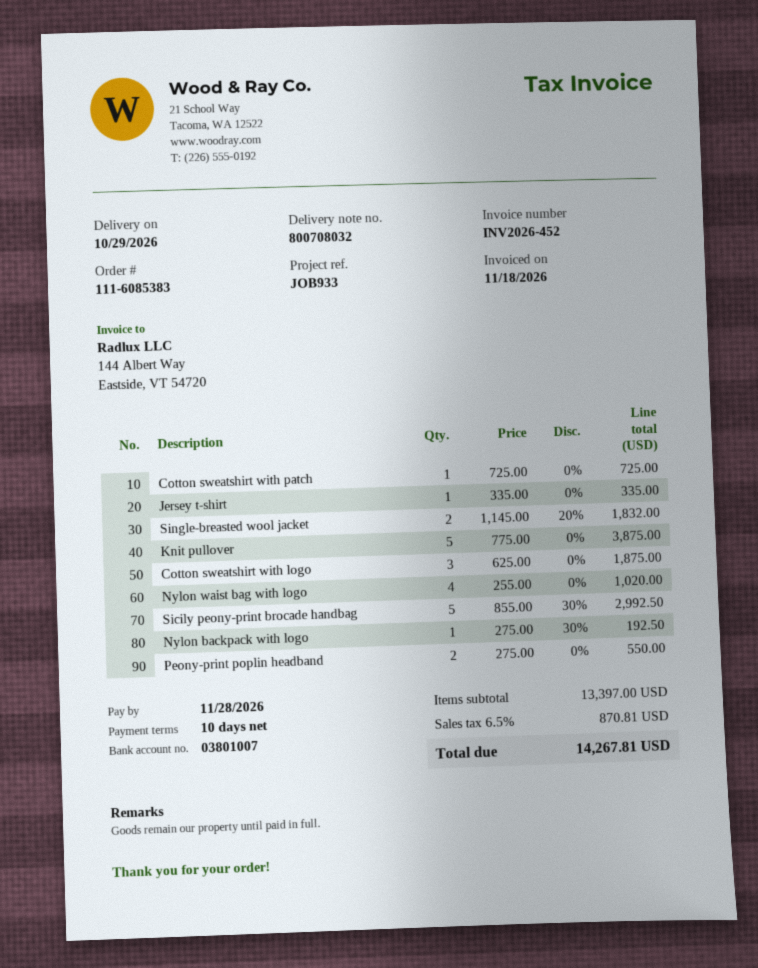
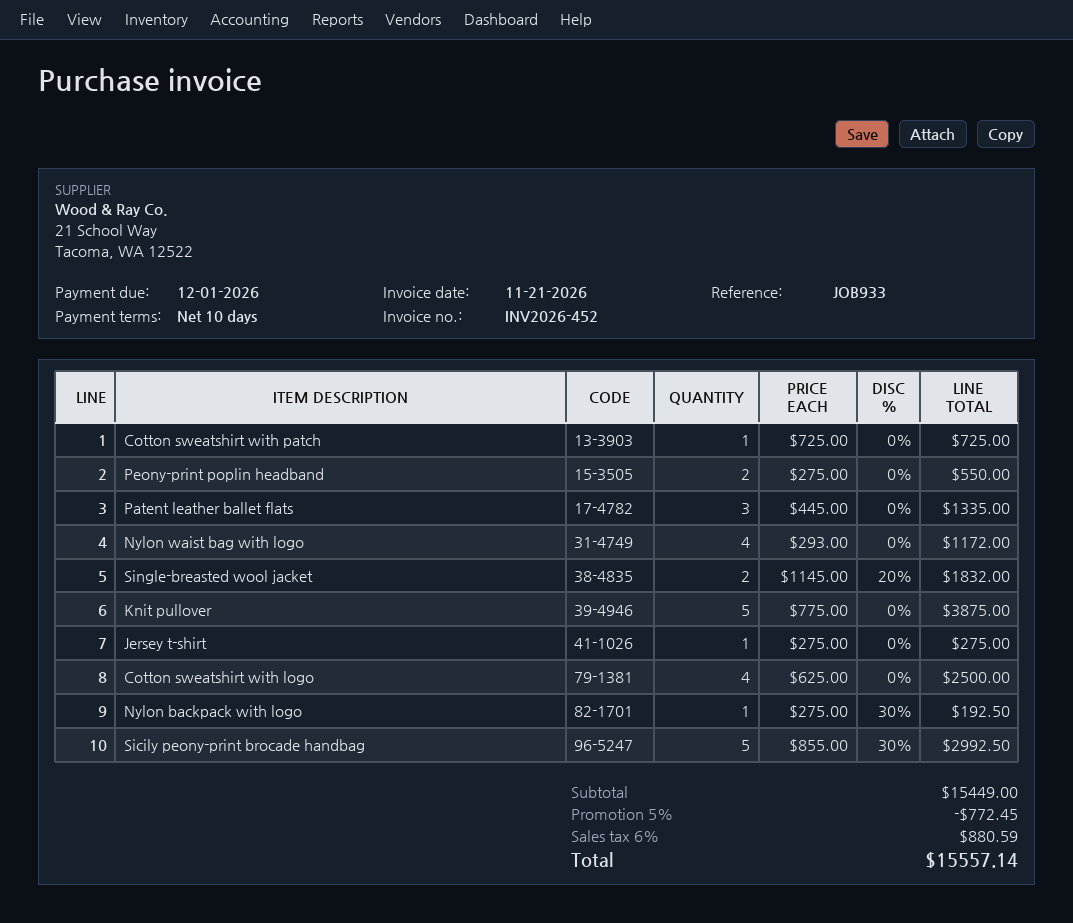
invoice date: 2026-11-18 -> 2026-11-21
due date: 2026-11-28 -> 2026-12-01
Jersey t-shirt: 1 x 335.00 = 335.00 -> 1 x 275.00 = 275.00
Cotton sweatshirt with logo: 3 x 625.00 = 1875.00 -> 4 x 625.00 = 2500.00
Nylon waist bag with logo: 4 x 255.00 = 1020.00 -> 4 x 293.00 = 1172.00
Patent leather ballet flats: none -> 3 x 445.00 = 1335.00
subtotal: 13397.00 -> 15449.00
discount: none -> 5% = 772.45
tax: 6.5% = 870.81 -> 6% = 880.59
total: 14267.81 -> 15557.14

